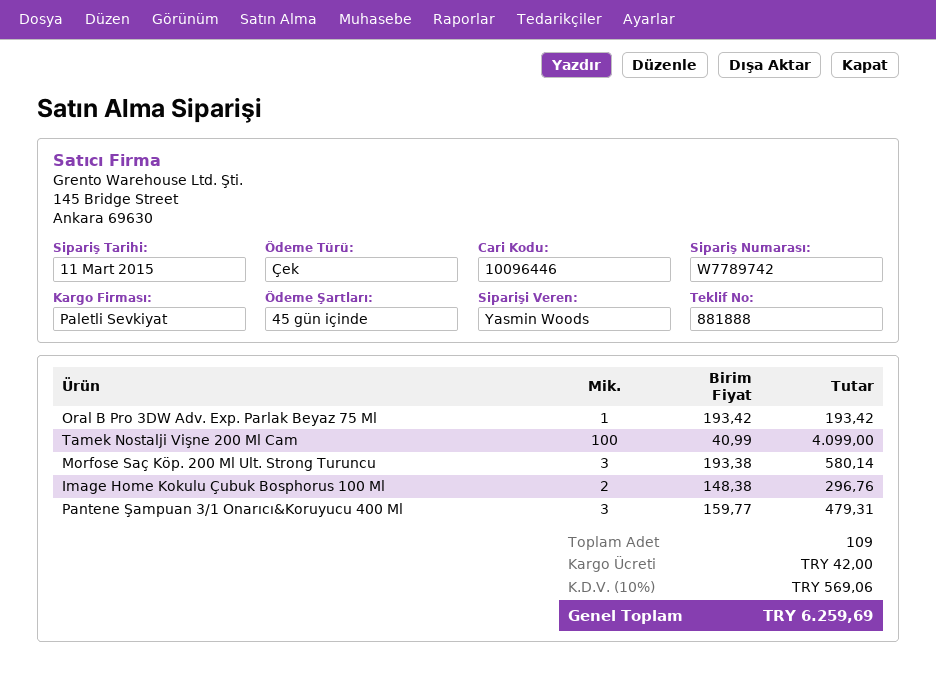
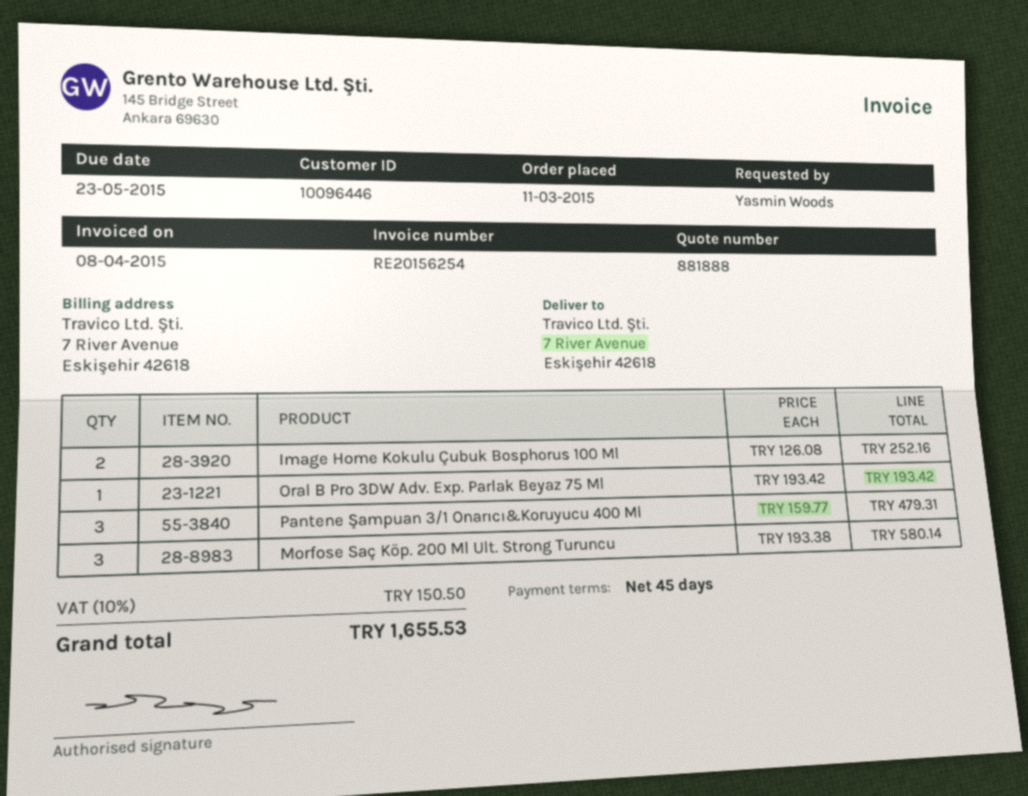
Tamek Nostalji Vişne 200 Ml Cam: 100 x 40.99 = 4099.00 -> none
Image Home Kokulu Çubuk Bosphorus 100 Ml: 2 x 148.38 = 296.76 -> 2 x 126.08 = 252.16
shipping: 42.00 -> none
tax: 10% = 569.06 -> 10% = 150.50
total: 6259.69 -> 1655.53

